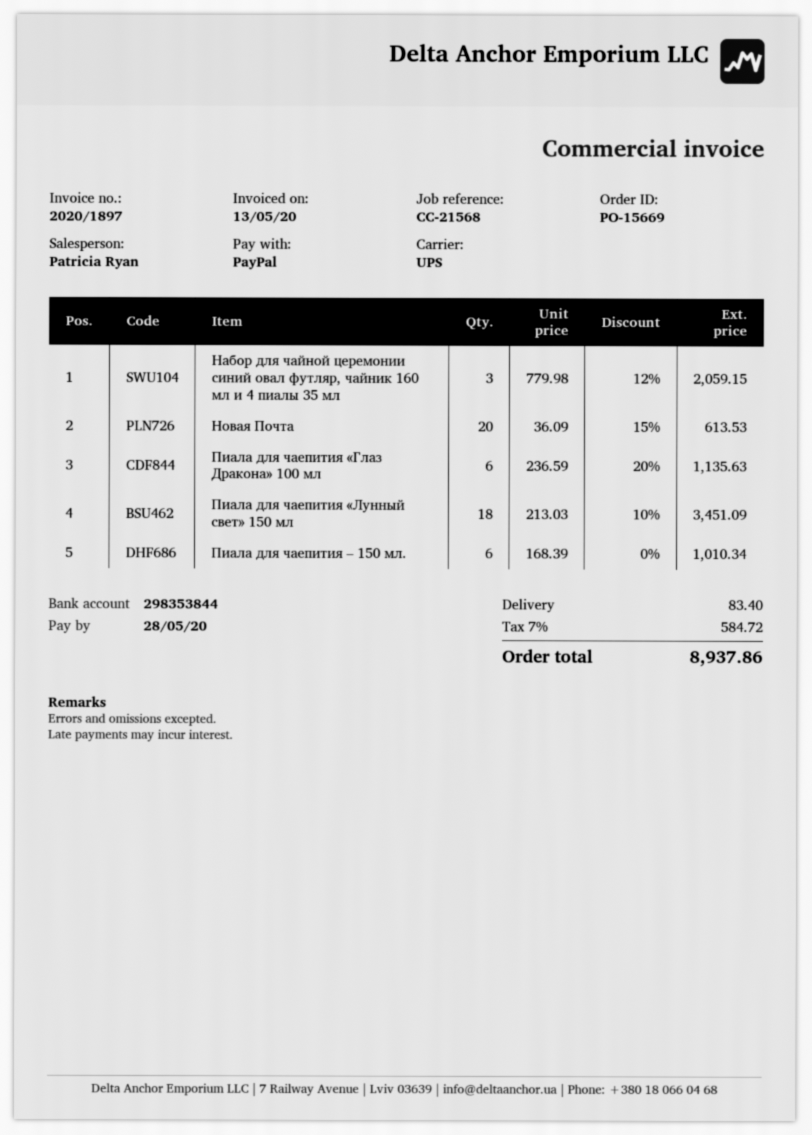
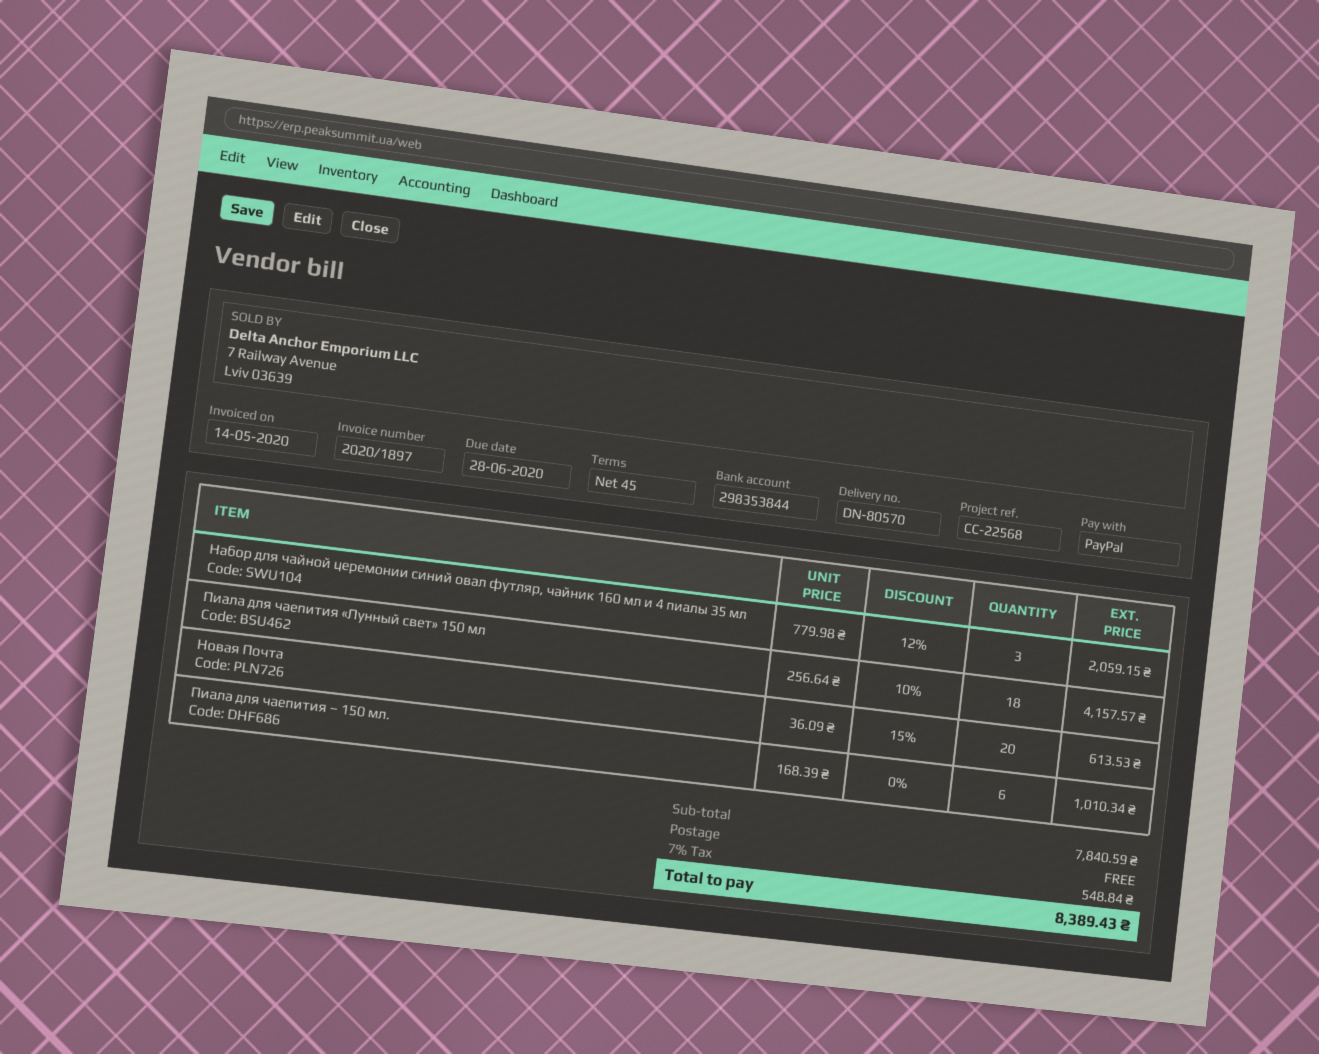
invoice date: 2020-05-13 -> 2020-05-14
due date: 2020-05-28 -> 2020-06-28
reference: CC-21568 -> CC-22568
Пиала для чаепития «Глаз Дракона» 100 мл: 6 x 236.59 - 20% = 1135.63 -> none
Пиала для чаепития «Лунный свет» 150 мл: 18 x 213.03 - 10% = 3451.09 -> 18 x 256.64 - 10% = 4157.57
shipping: 83.40 -> 0.00
tax: 7% = 584.72 -> 7% = 548.84
total: 8937.86 -> 8389.43

